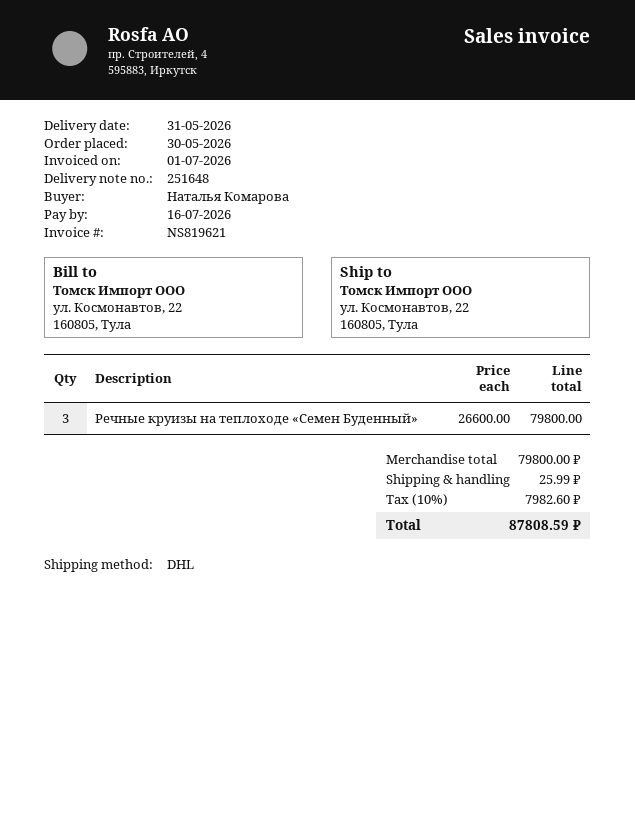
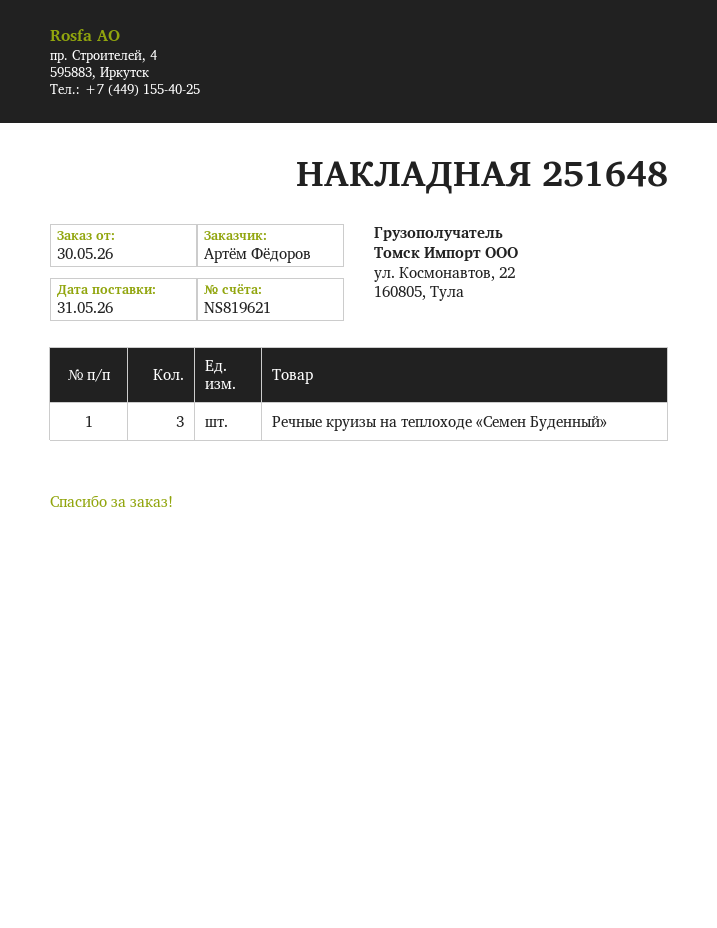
ordered by: Наталья Комарова -> Артём Фёдоров

